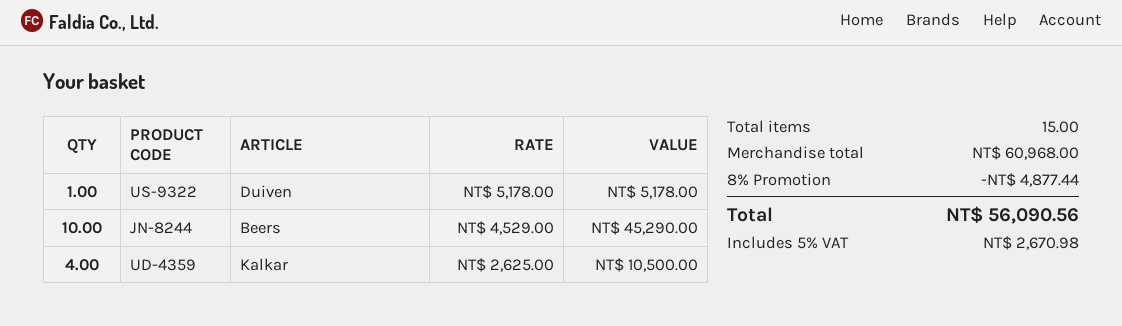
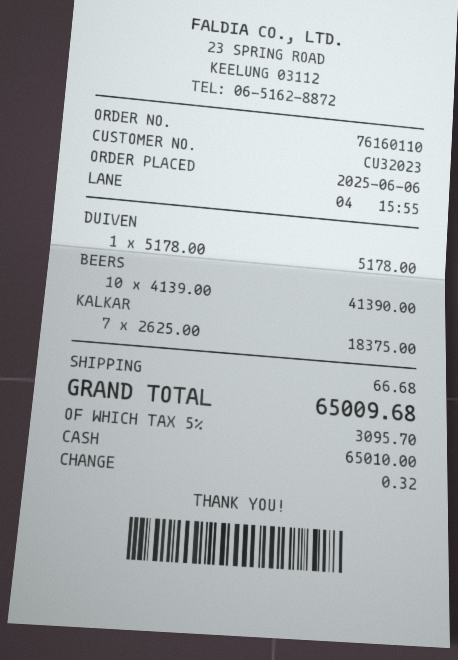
Beers: 10 x 4529.00 = 45290.00 -> 10 x 4139.00 = 41390.00
Kalkar: 4 x 2625.00 = 10500.00 -> 7 x 2625.00 = 18375.00
discount: 8% = 4877.44 -> none
shipping: none -> 66.68
tax: 5% = 2670.98 -> 5% = 3095.70
total: 56090.56 -> 65009.68

